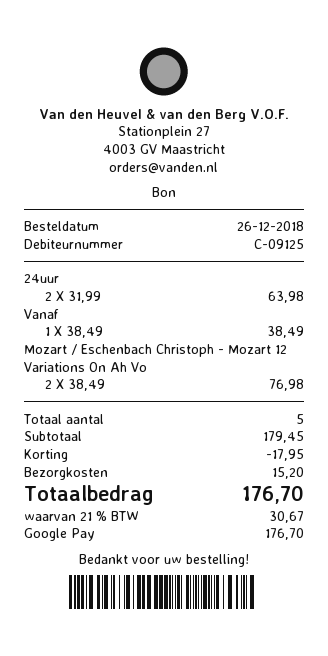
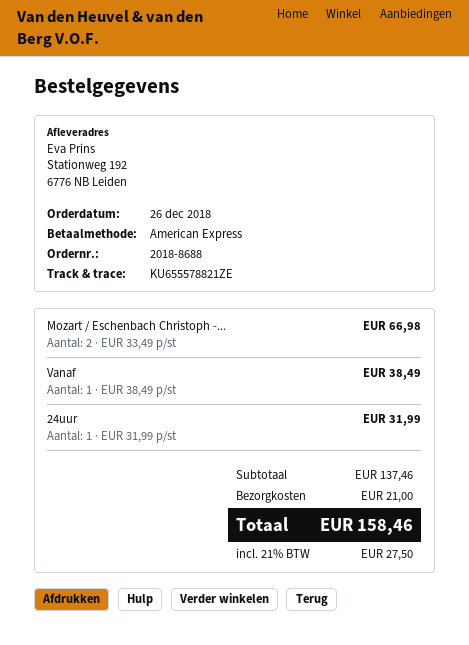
payment method: Google Pay -> American Express
24uur: 2 x 31.99 = 63.98 -> 1 x 31.99 = 31.99
Mozart / Eschenbach Christoph - Mozart 12 Variations On Ah Vo: 2 x 38.49 = 76.98 -> 2 x 33.49 = 66.98
subtotal: 179.45 -> 137.46
discount: 17.95 -> none
shipping: 15.20 -> 21.00
tax: 21% = 30.67 -> 21% = 27.50
total: 176.70 -> 158.46

